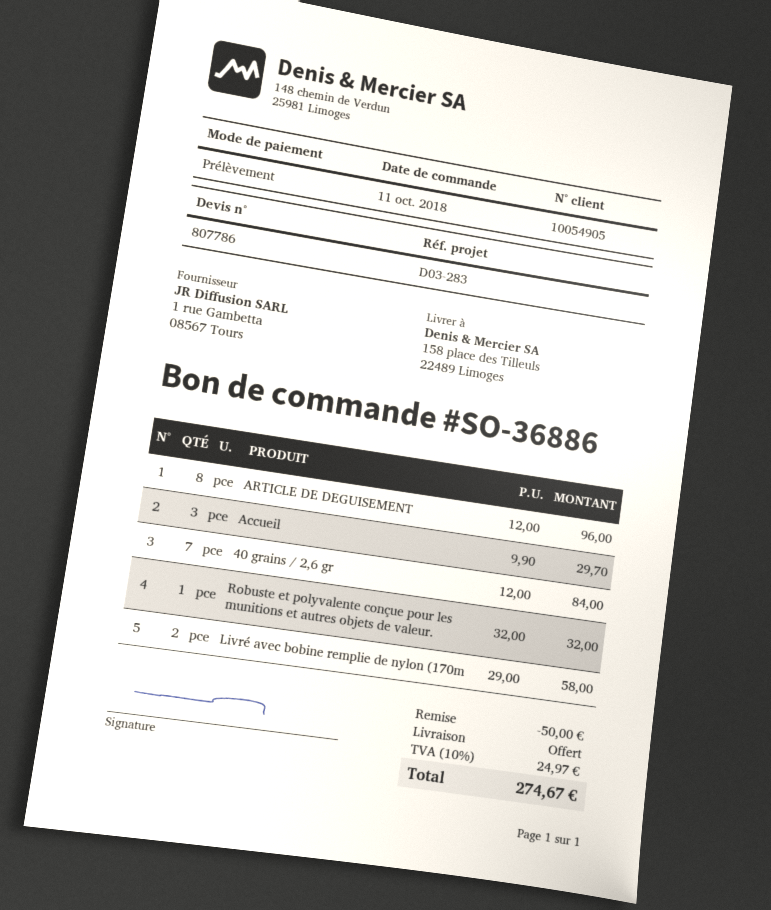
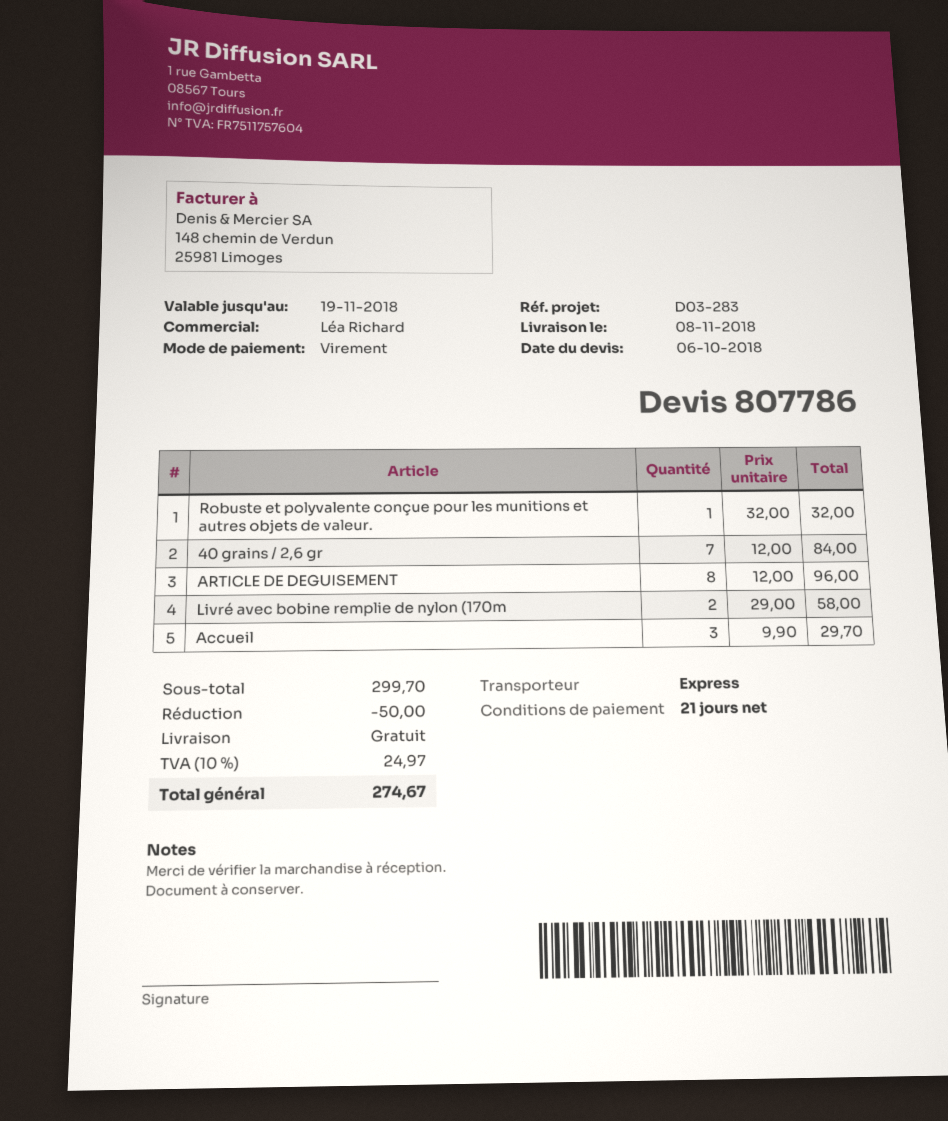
payment method: direct debit -> bank transfer

